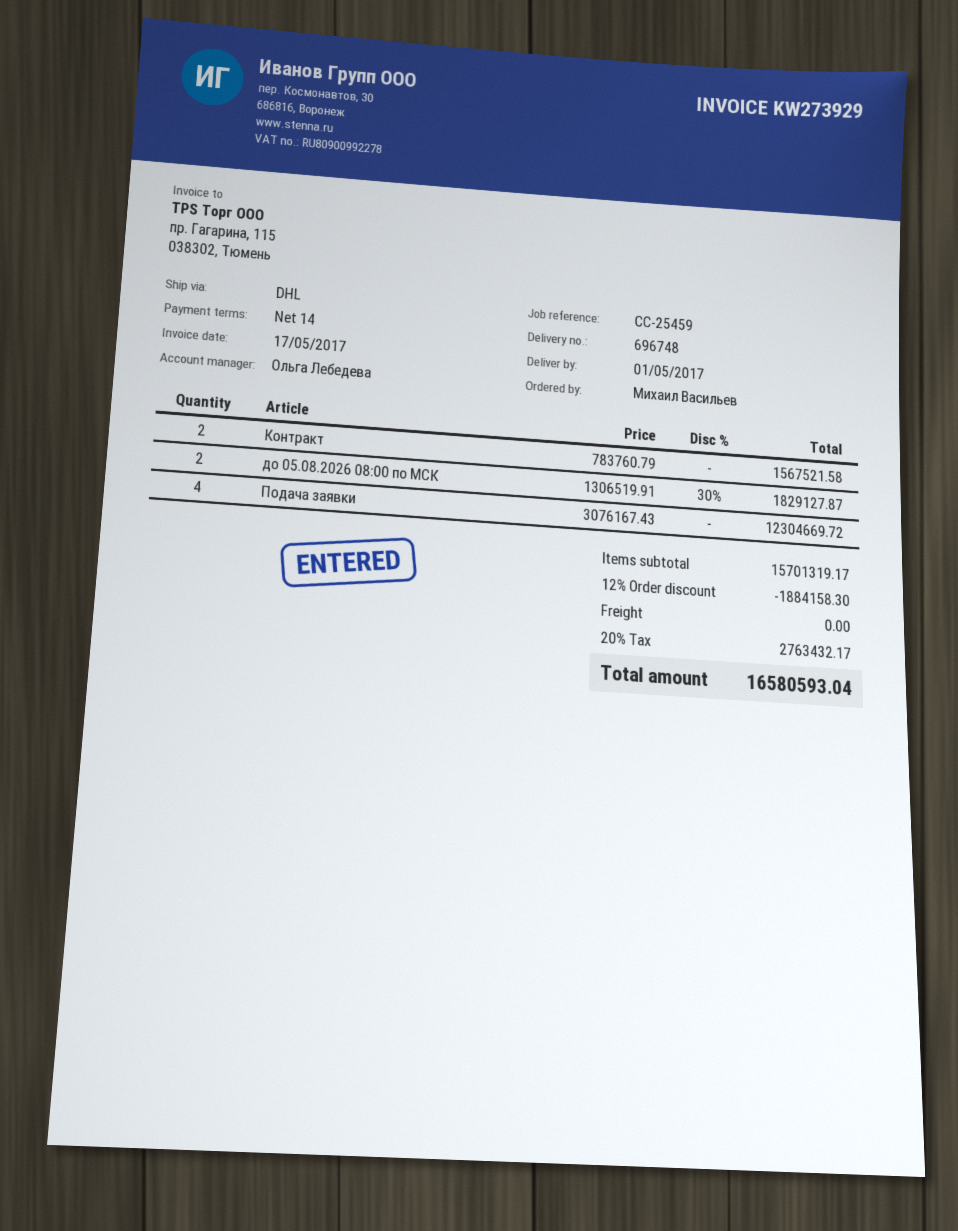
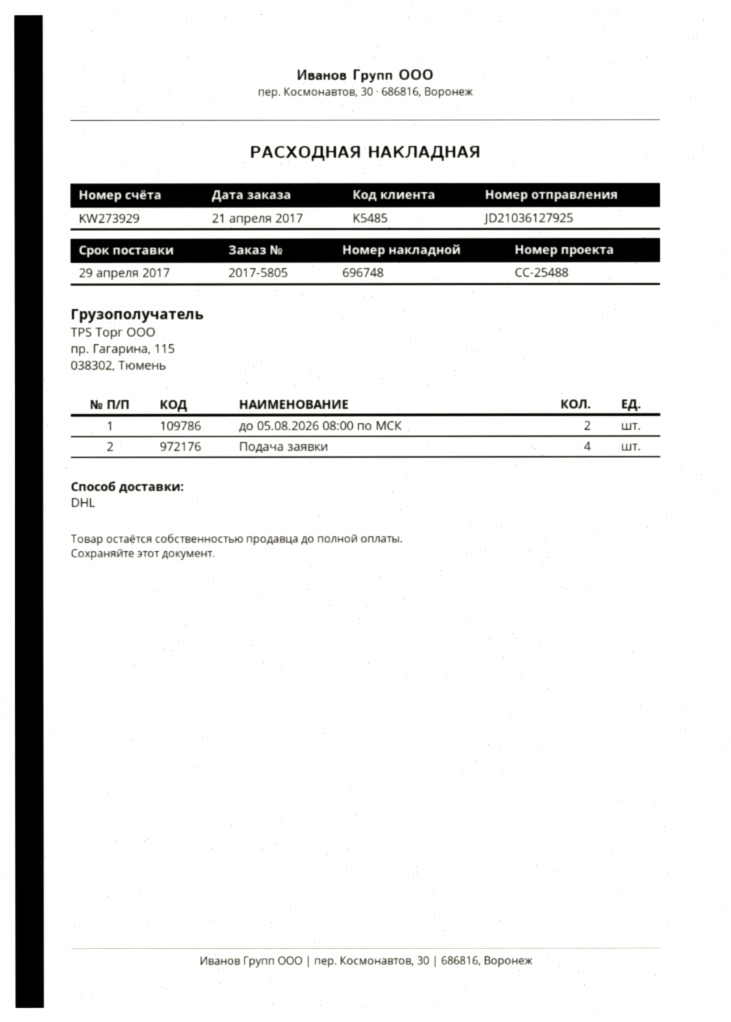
delivery date: 2017-05-01 -> 2017-04-29
reference: CC-25459 -> CC-25488
Контракт: 2 -> none

